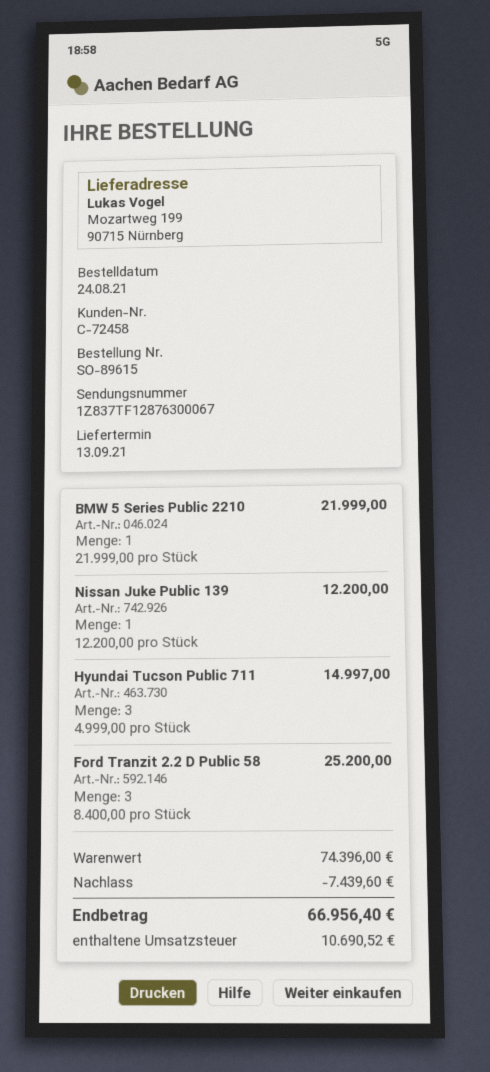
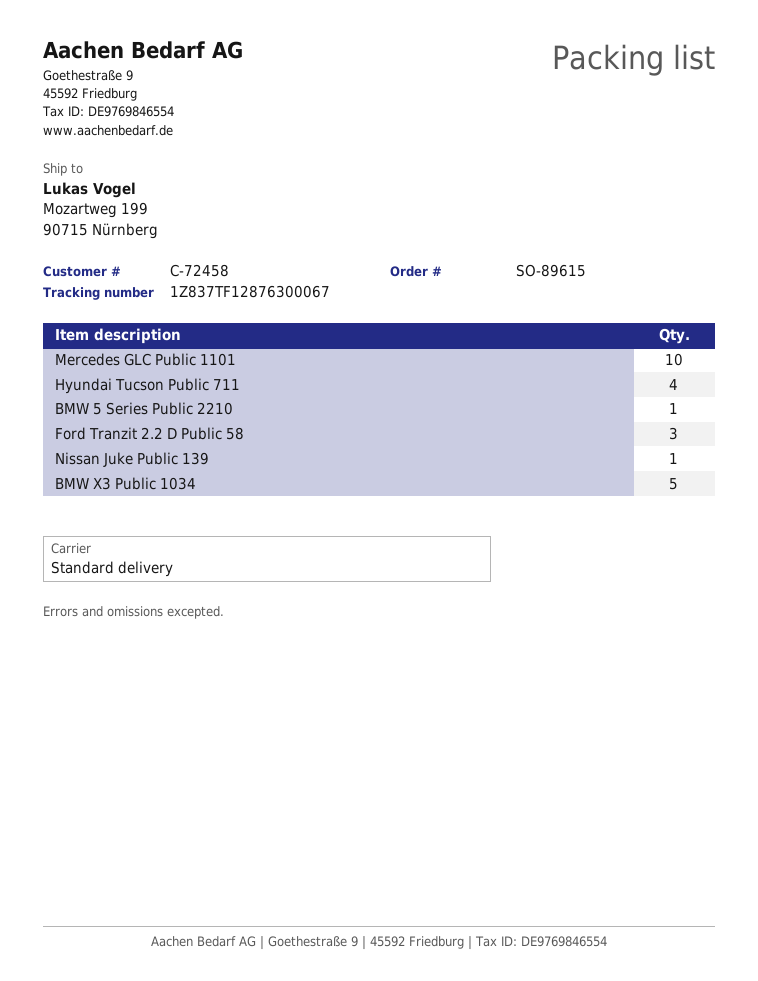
Hyundai Tucson Public 711: 3 -> 4
Mercedes GLC Public 1101: none -> 10
BMW X3 Public 1034: none -> 5

